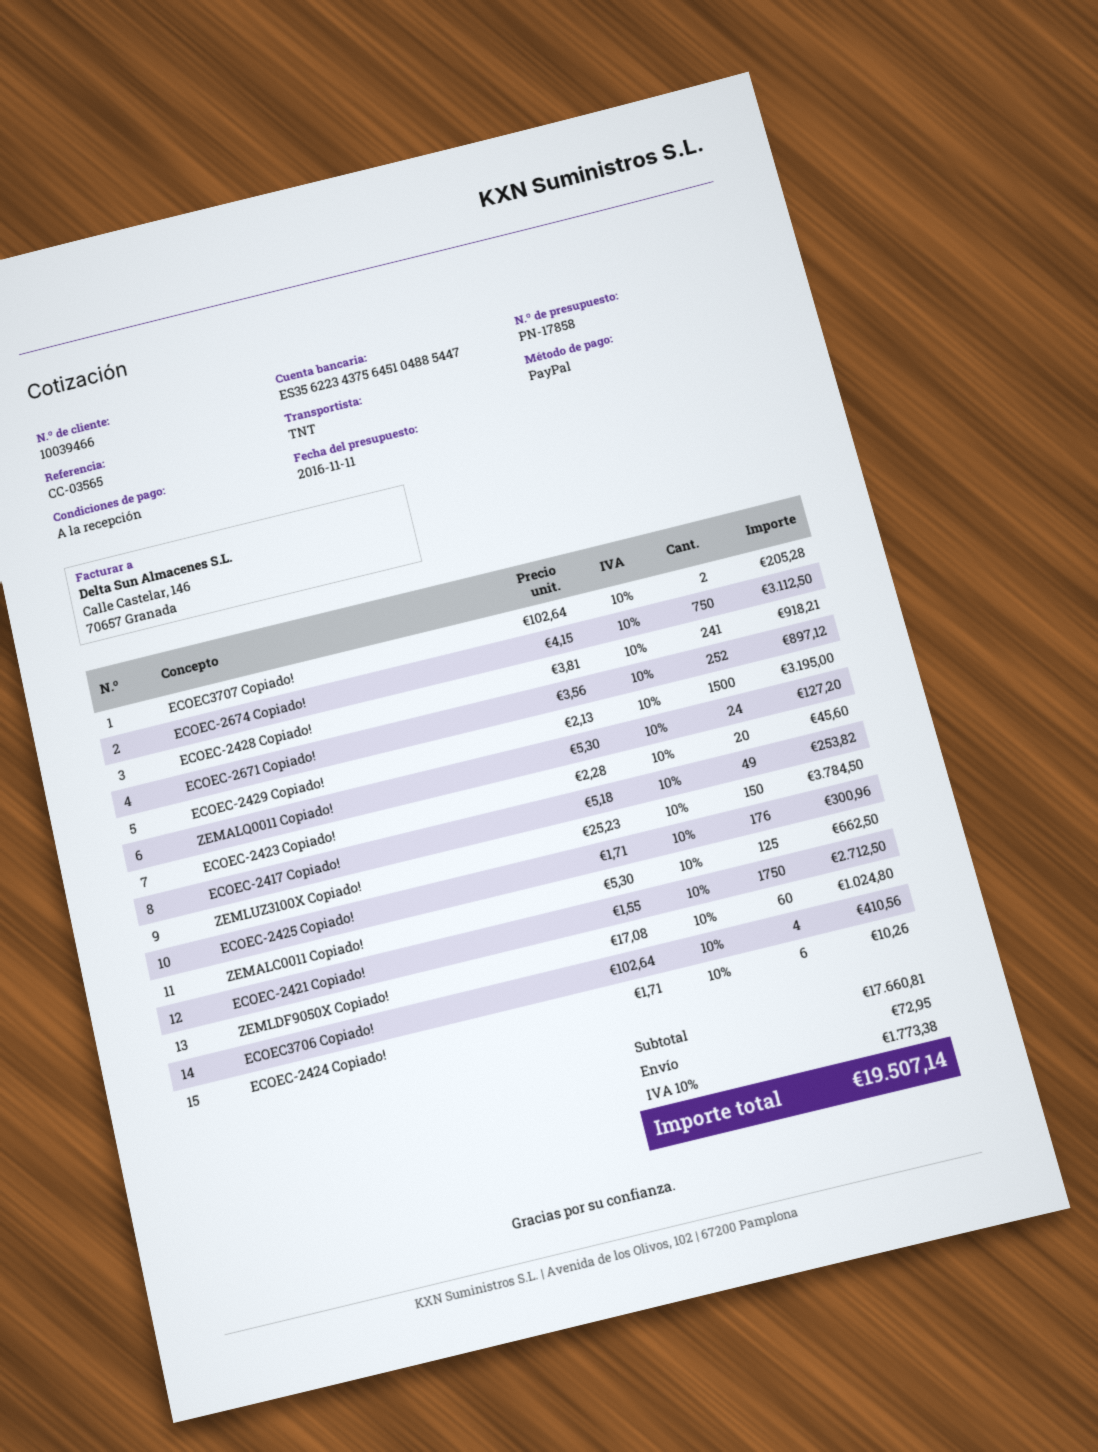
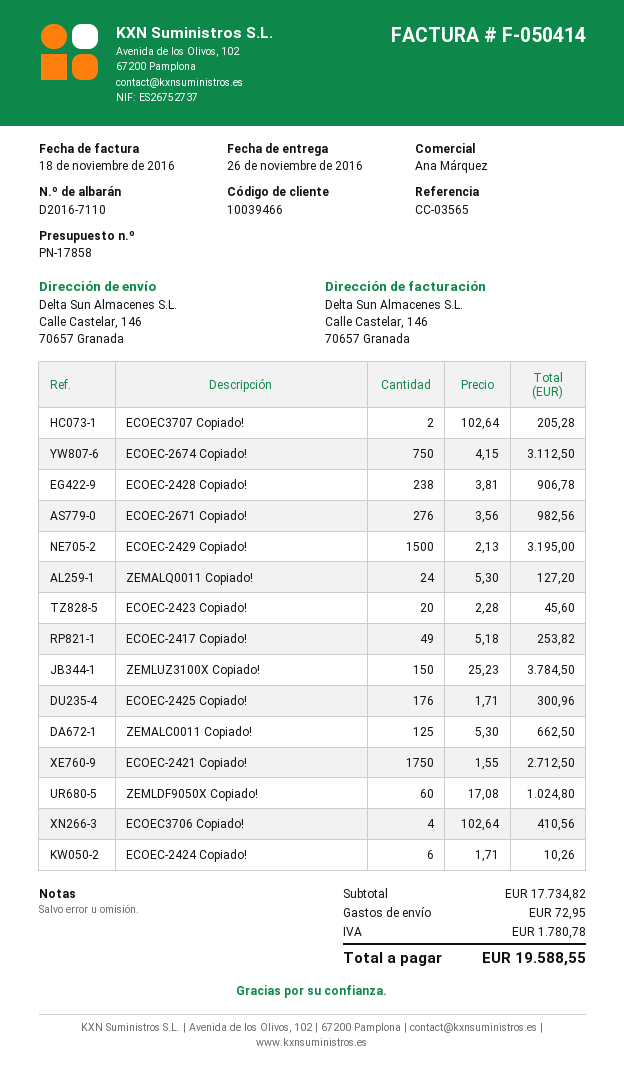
ECOEC-2428 Copiado!: 241 x 3.81 = 918.21 -> 238 x 3.81 = 906.78
ECOEC-2671 Copiado!: 252 x 3.56 = 897.12 -> 276 x 3.56 = 982.56
subtotal: 17660.81 -> 17734.82
tax: 1773.38 -> 1780.78
total: 19507.14 -> 19588.55

